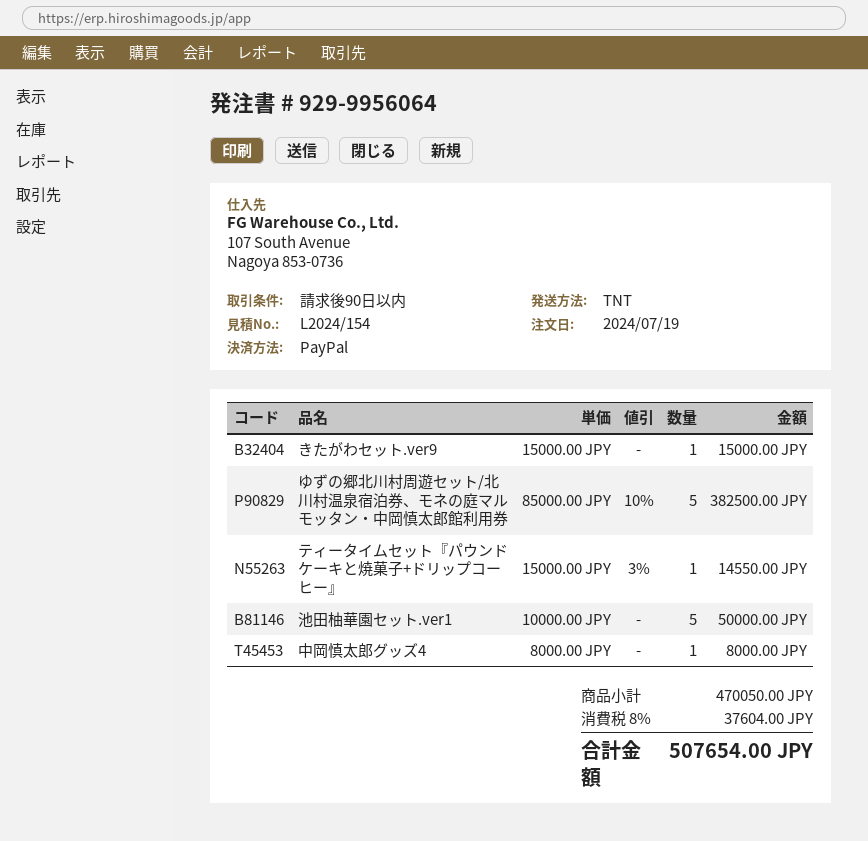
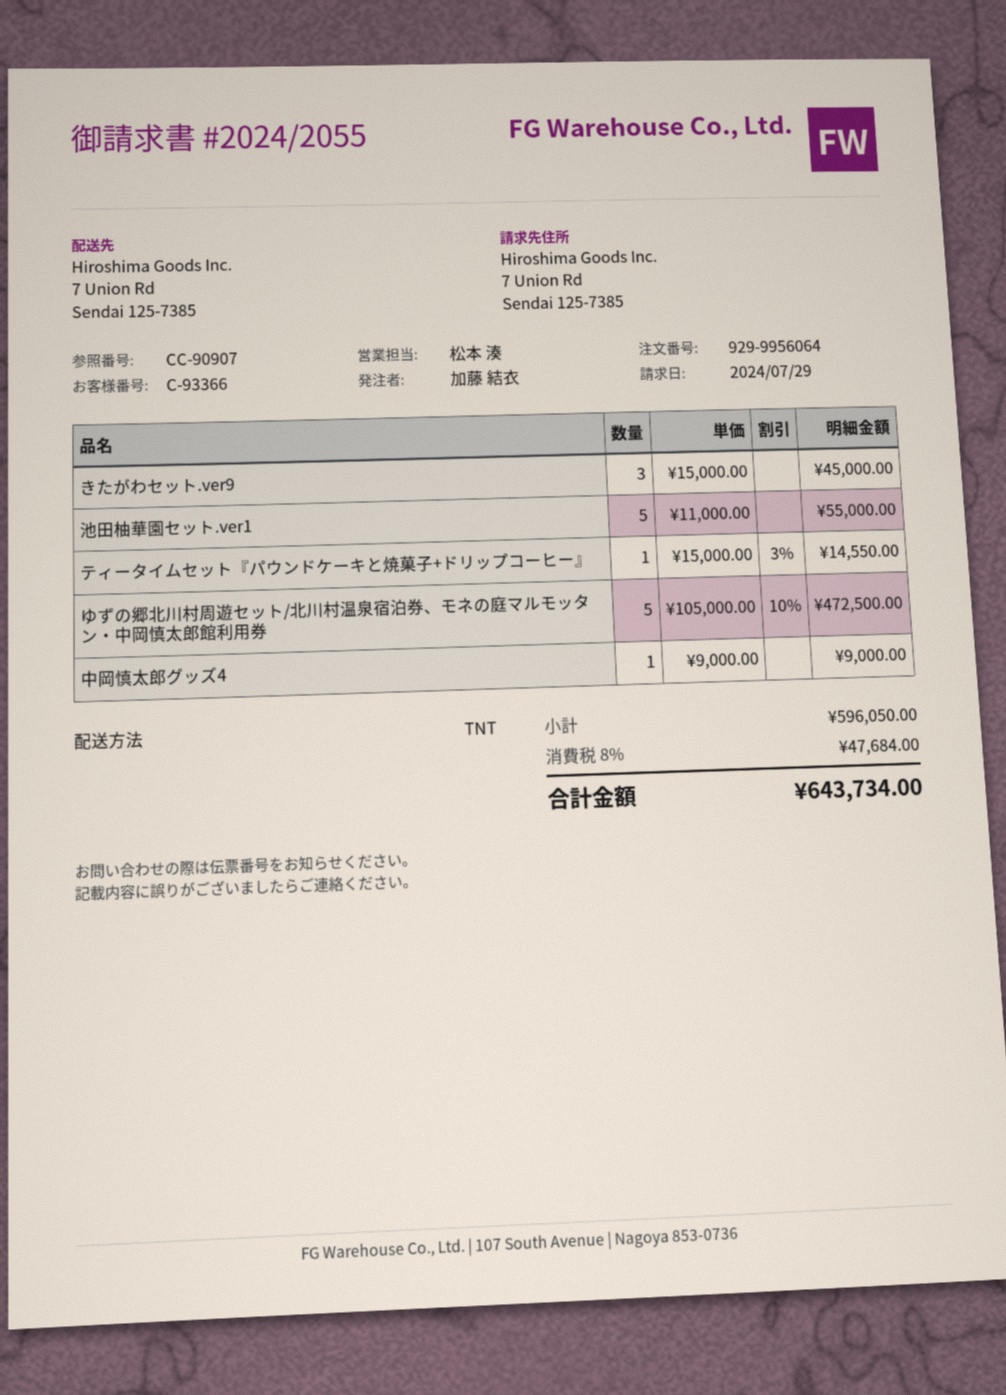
きたがわセット.ver9: 1 x 15000.00 = 15000.00 -> 3 x 15000.00 = 45000.00
ゆずの郷北川村周遊セット/北川村温泉宿泊券、モネの庭マルモッタン・中岡慎太郎館利用券: 5 x 85000.00 - 10% = 382500.00 -> 5 x 105000.00 - 10% = 472500.00
池田柚華園セット.ver1: 5 x 10000.00 = 50000.00 -> 5 x 11000.00 = 55000.00
中岡慎太郎グッズ4: 1 x 8000.00 = 8000.00 -> 1 x 9000.00 = 9000.00
subtotal: 470050.00 -> 596050.00
tax: 8% = 37604.00 -> 8% = 47684.00
total: 507654.00 -> 643734.00

